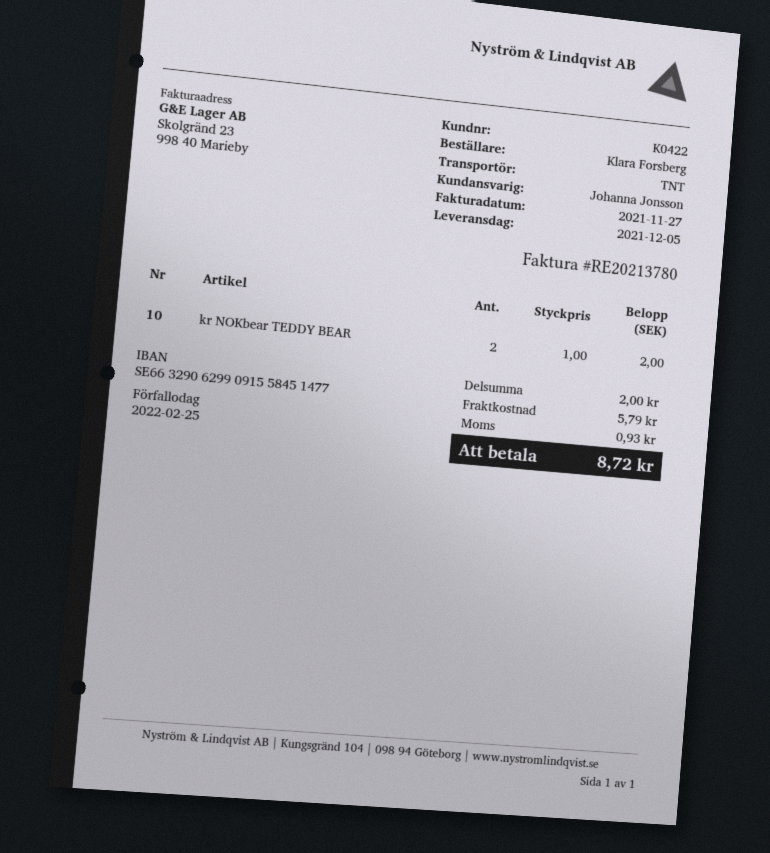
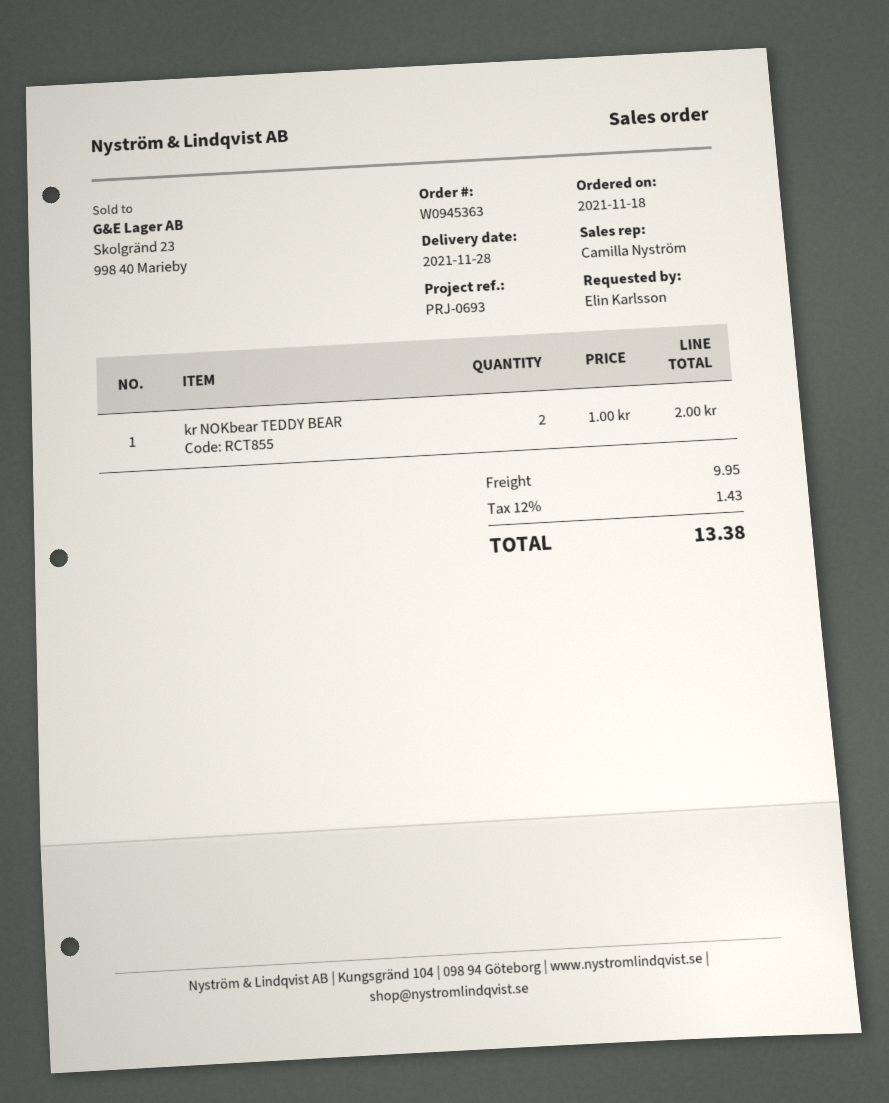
delivery date: 2021-12-05 -> 2021-11-28
ordered by: Klara Forsberg -> Elin Karlsson
sales rep: Johanna Jonsson -> Camilla Nyström
shipping: 5.79 -> 9.95
tax: 0.93 -> 1.43
total: 8.72 -> 13.38

